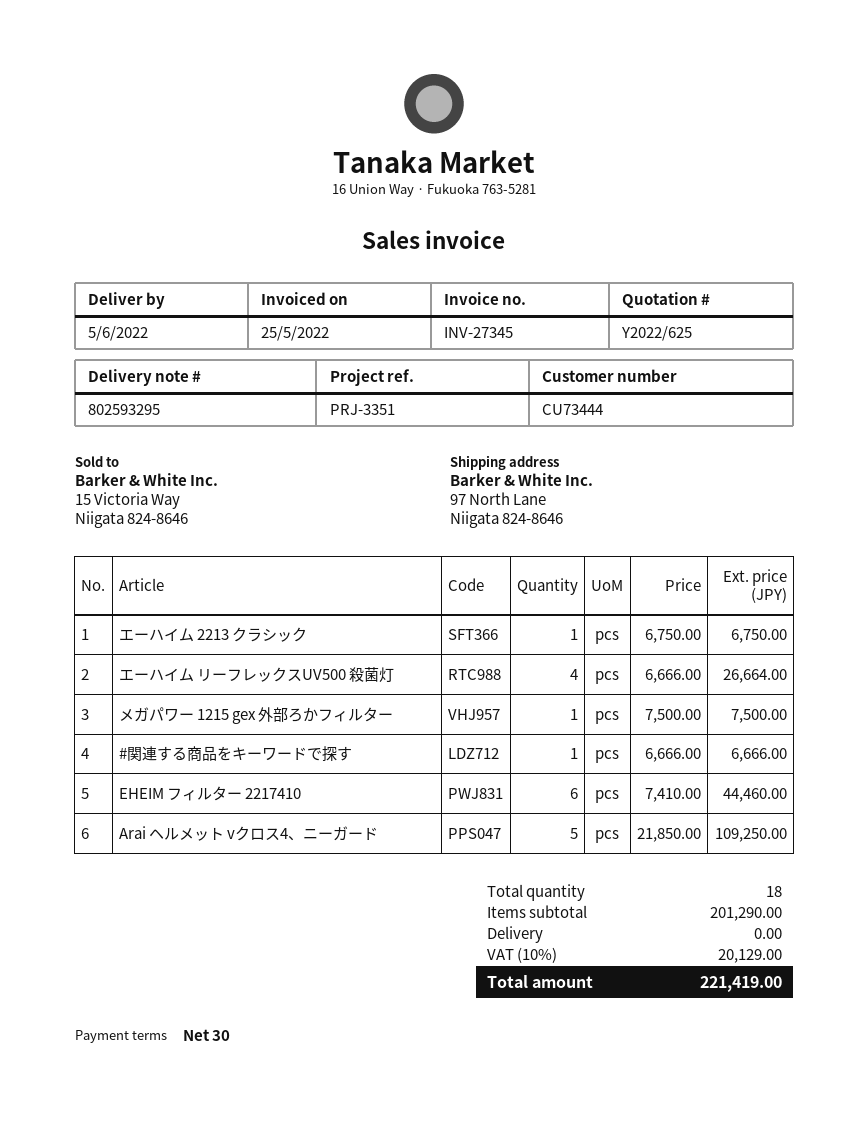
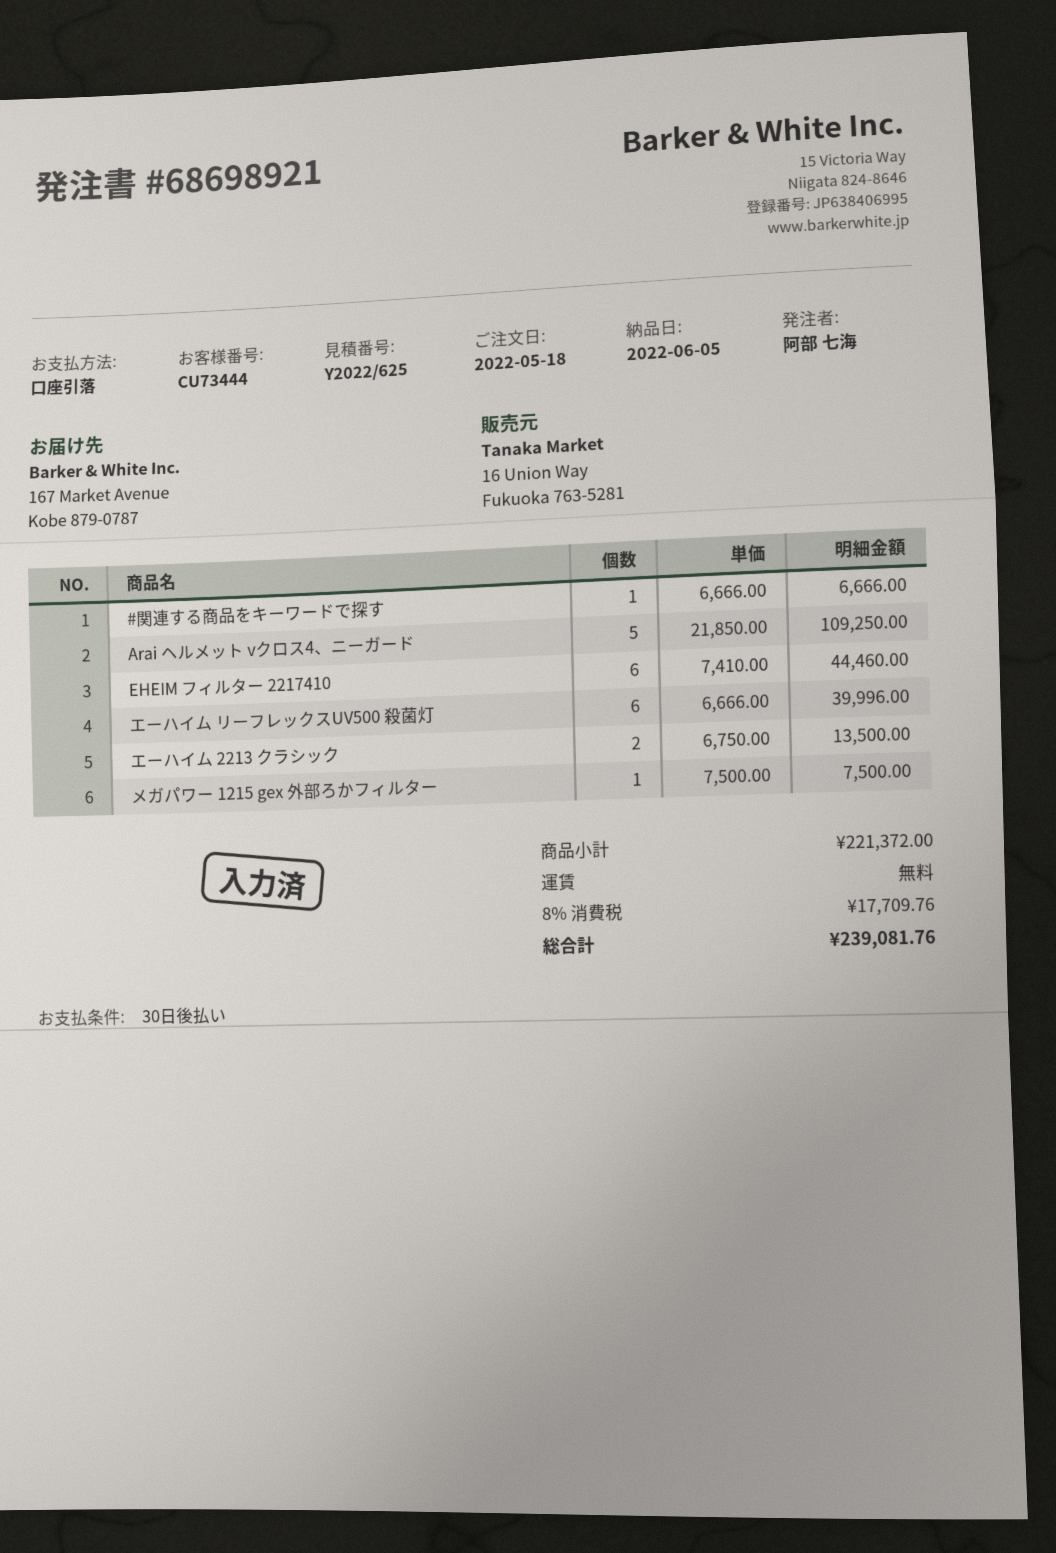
ship to: 97 North Lane, Niigata 824-8646 -> 167 Market Avenue, Kobe 879-0787
エーハイム 2213 クラシック: 1 x 6750.00 = 6750.00 -> 2 x 6750.00 = 13500.00
エーハイム リーフレックスUV500 殺菌灯: 4 x 6666.00 = 26664.00 -> 6 x 6666.00 = 39996.00
subtotal: 201290.00 -> 221372.00
tax: 10% = 20129.00 -> 8% = 17709.76
total: 221419.00 -> 239081.76

